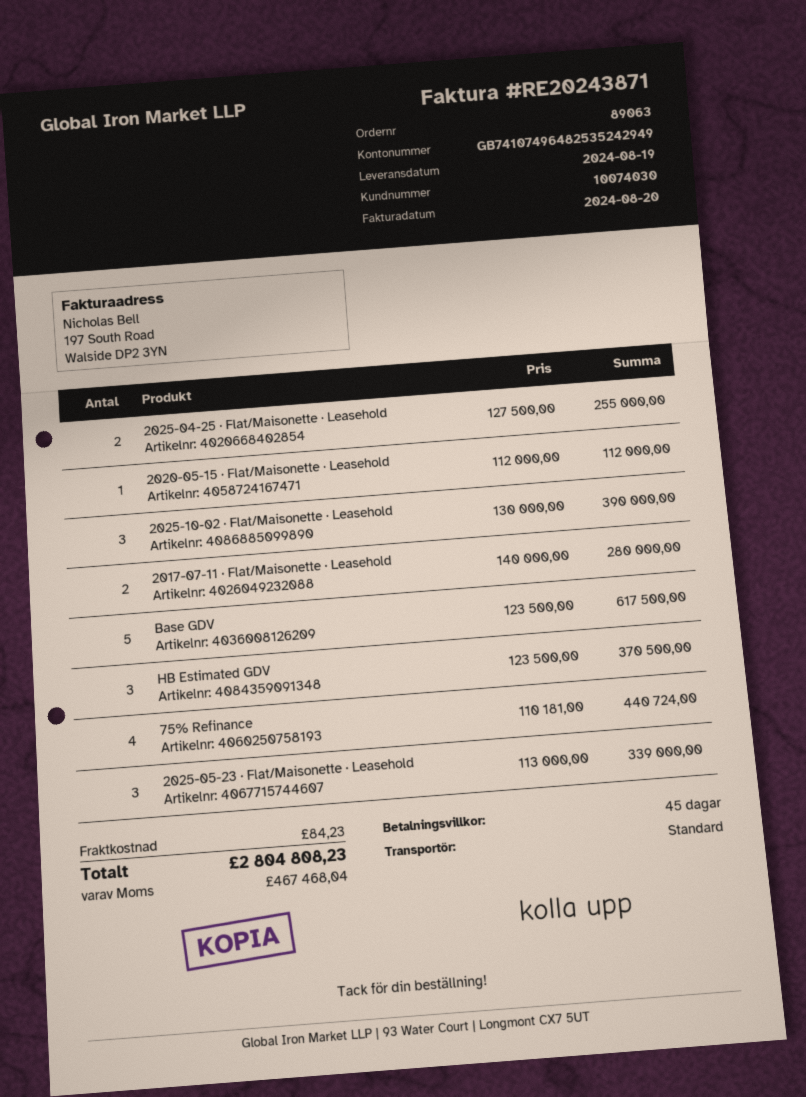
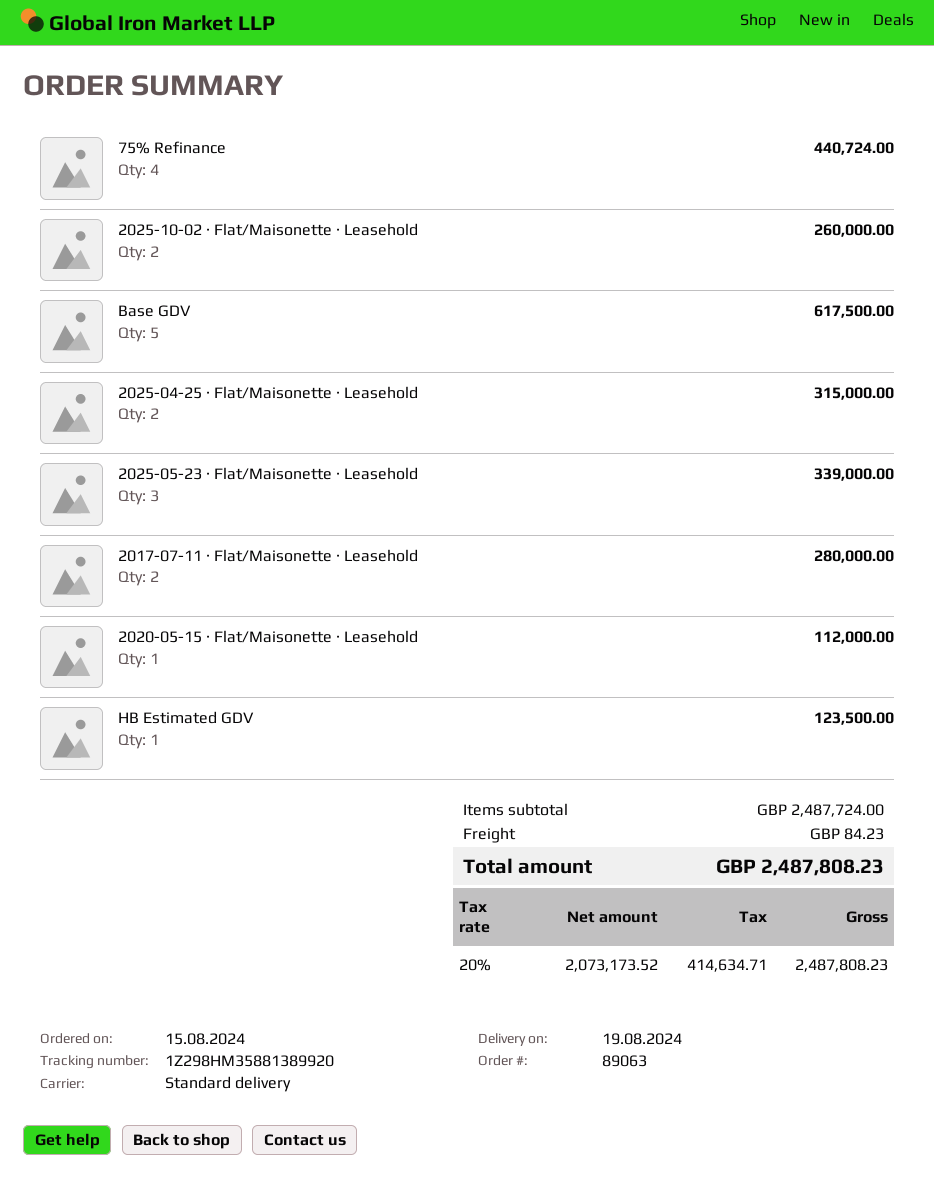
2025-04-25 · Flat/Maisonette · Leasehold: 2 for 255000.00 -> 2 for 315000.00
2025-10-02 · Flat/Maisonette · Leasehold: 3 for 390000.00 -> 2 for 260000.00
HB Estimated GDV: 3 for 370500.00 -> 1 for 123500.00
tax: 467468.04 -> 414634.71
total: 2804808.23 -> 2487808.23

